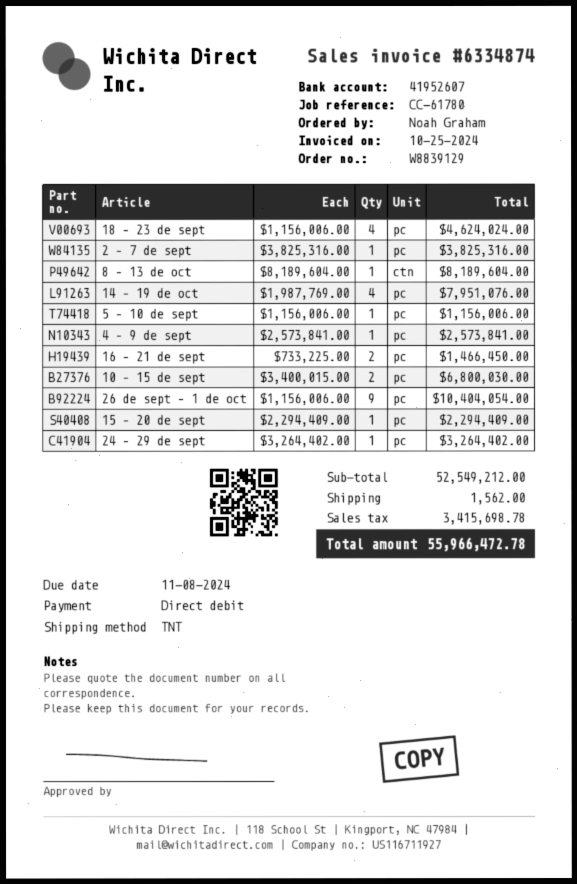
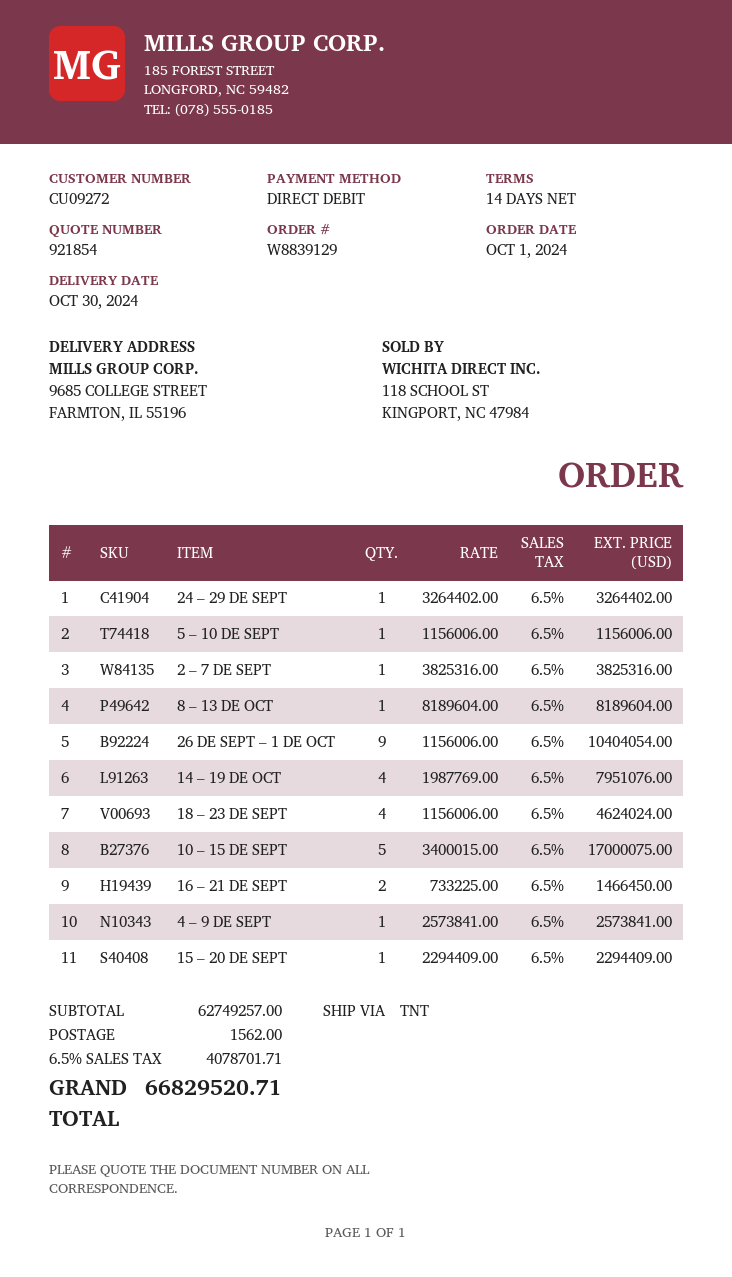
10 – 15 de sept: 2 x 3400015.00 = 6800030.00 -> 5 x 3400015.00 = 17000075.00
subtotal: 52549212.00 -> 62749257.00
tax: 3415698.78 -> 4078701.71
total: 55966472.78 -> 66829520.71

